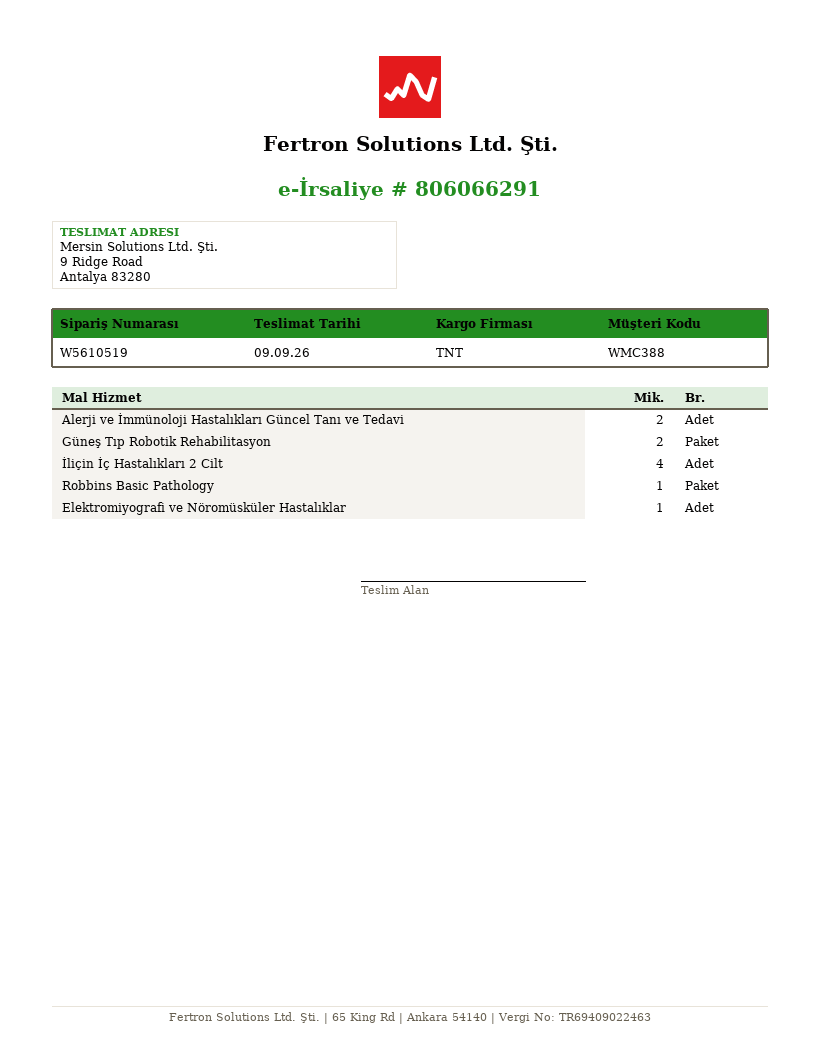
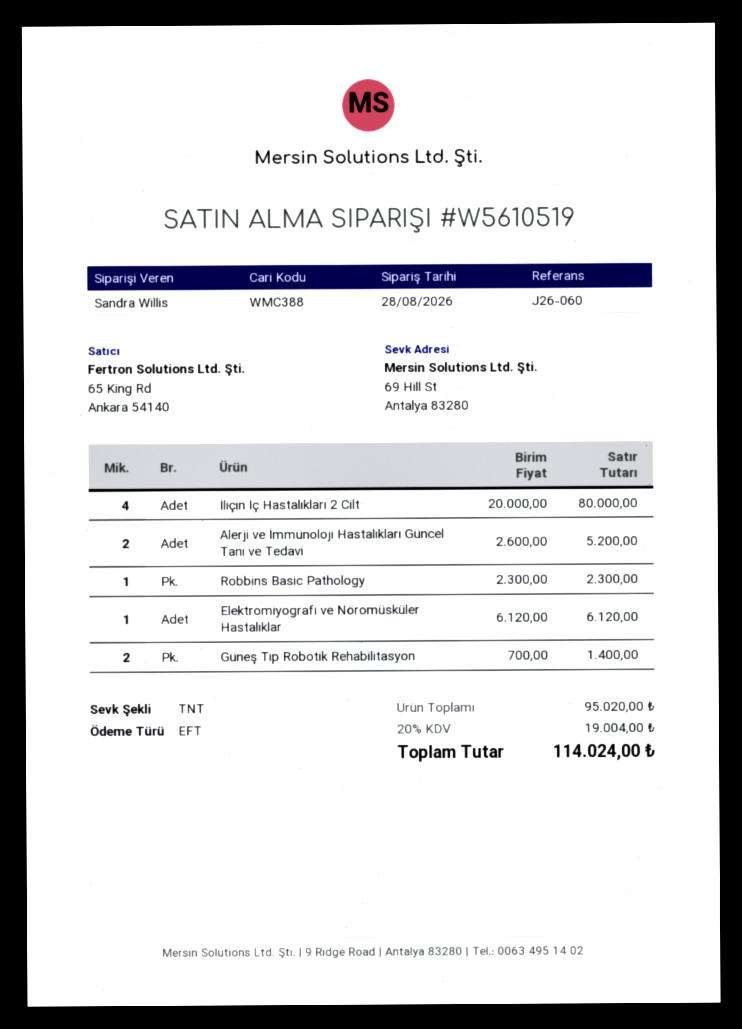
ship to: 9 Ridge Road, Antalya 83280 -> 69 Hill St, Antalya 83280

